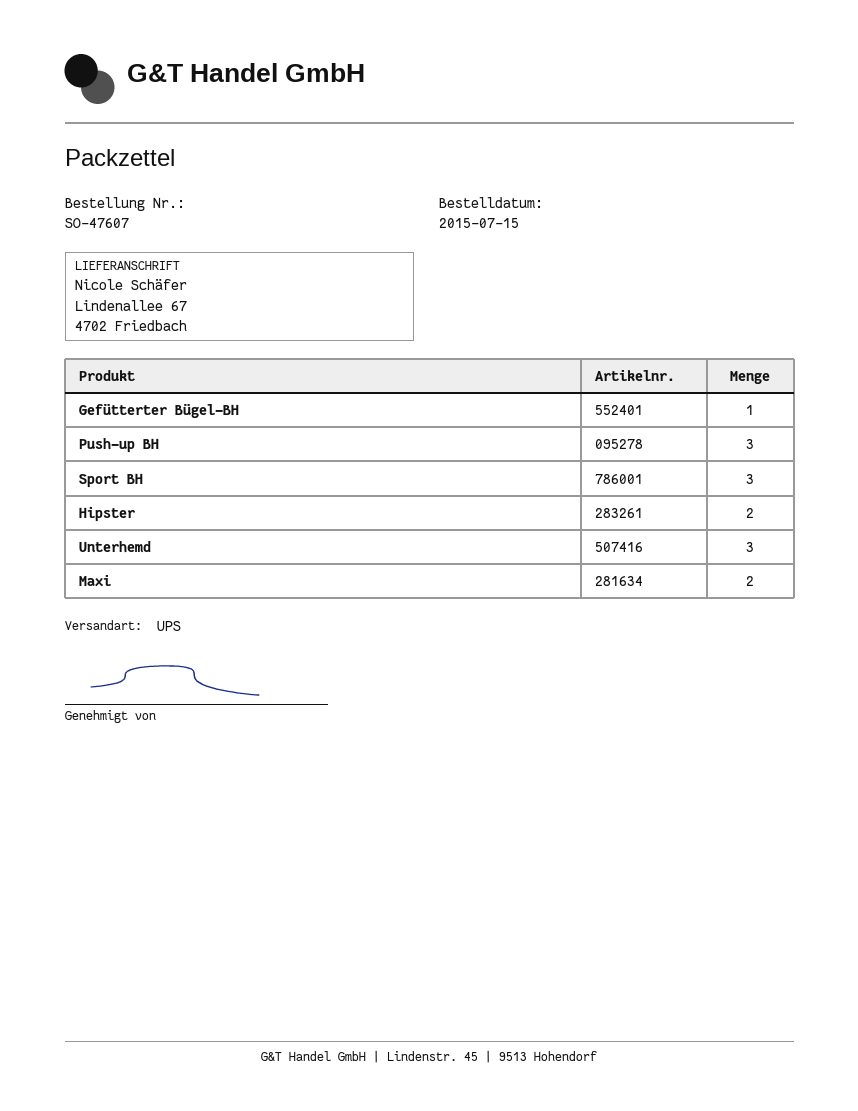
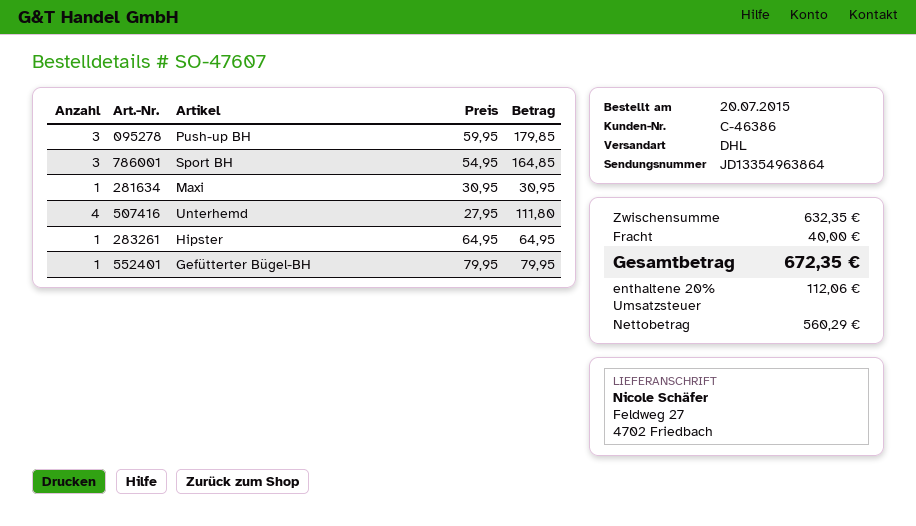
order date: 2015-07-15 -> 2015-07-20
shipping method: UPS -> DHL
ship to: Lindenallee 67, 4702 Friedbach -> Feldweg 27, 4702 Friedbach
Hipster: 2 -> 1
Unterhemd: 3 -> 4
Maxi: 2 -> 1

